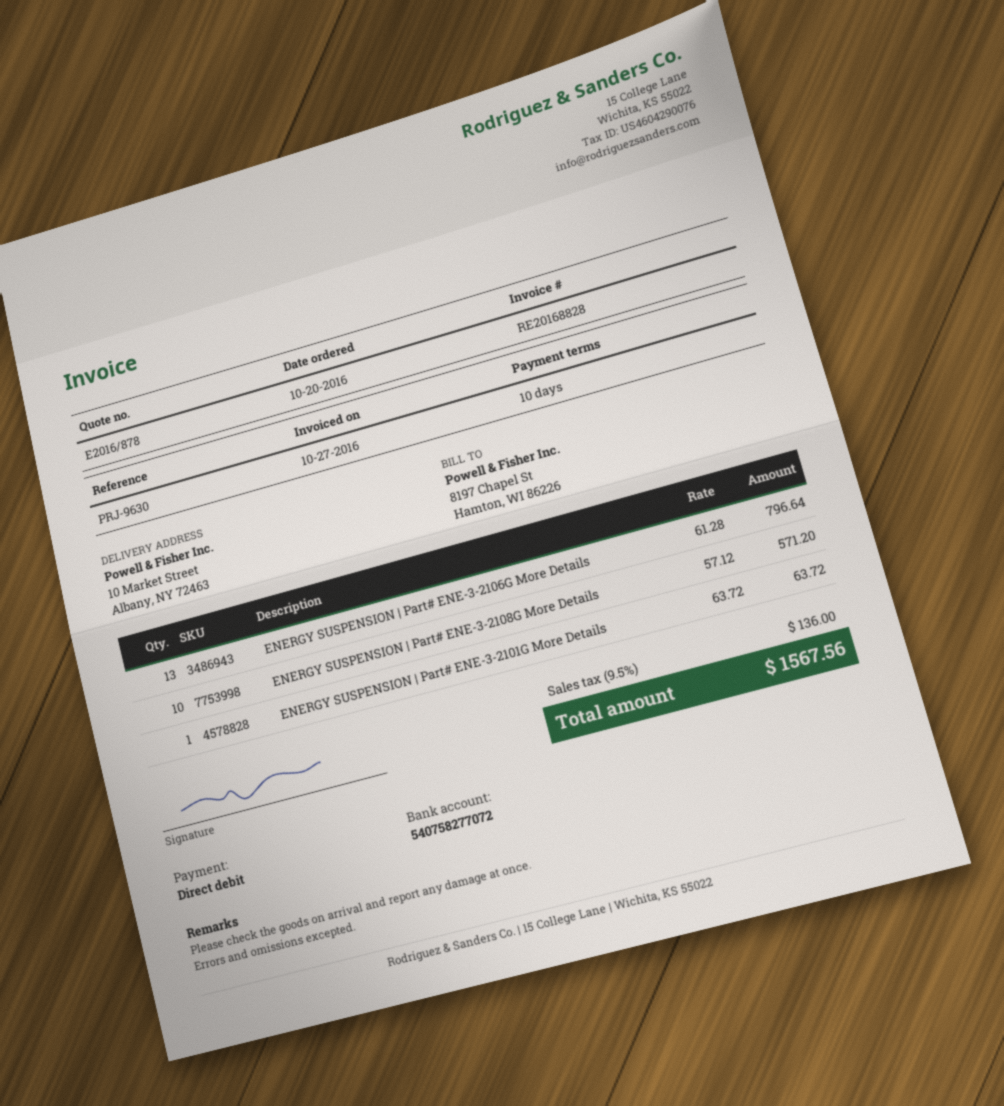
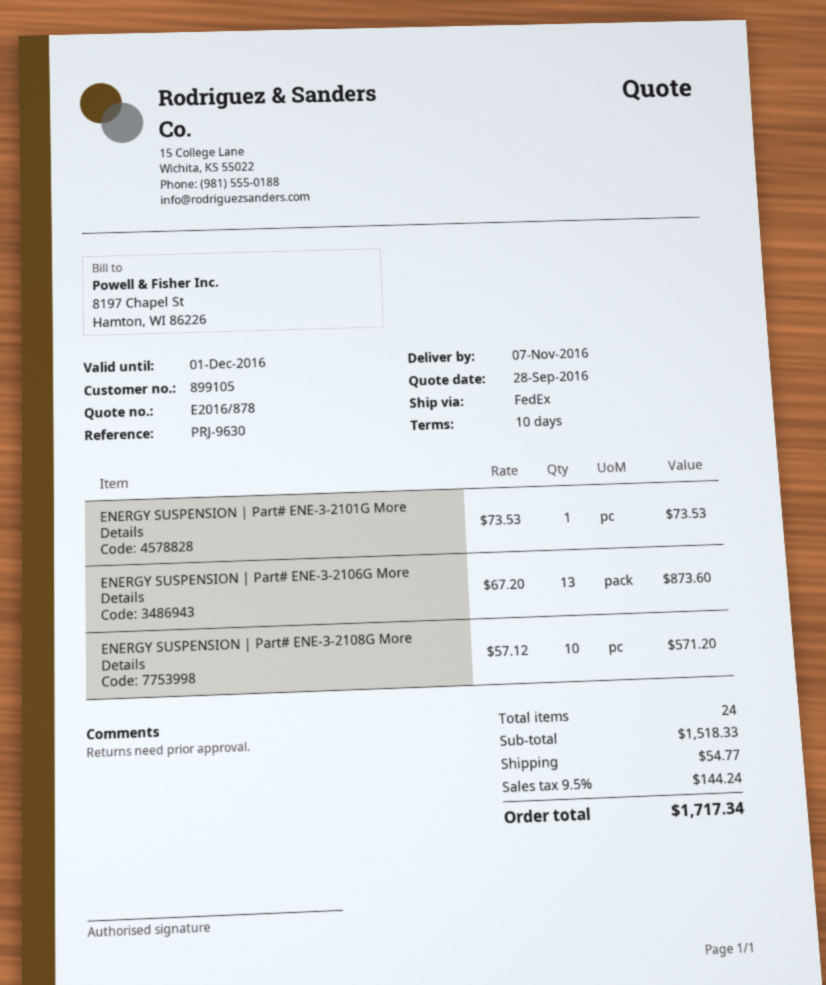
ENERGY SUSPENSION | Part# ENE-3-2106G More Details: 13 x 61.28 = 796.64 -> 13 x 67.20 = 873.60
ENERGY SUSPENSION | Part# ENE-3-2101G More Details: 1 x 63.72 = 63.72 -> 1 x 73.53 = 73.53
shipping: none -> 54.77
tax: 9.5% = 136.00 -> 9.5% = 144.24
total: 1567.56 -> 1717.34

